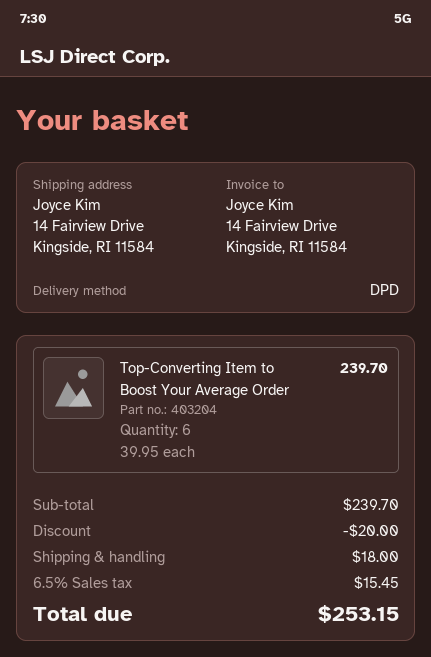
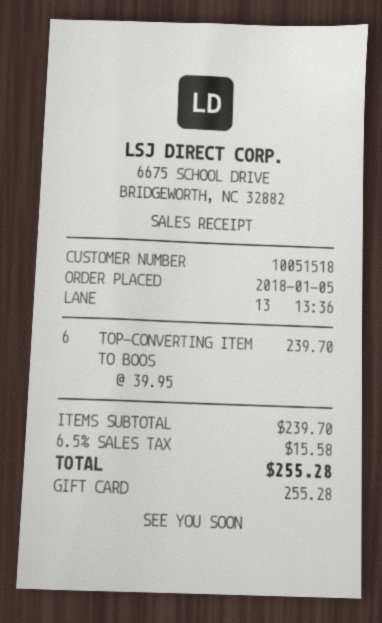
discount: 20.00 -> none
shipping: 18.00 -> none
tax: 6.5% = 15.45 -> 6.5% = 15.58
total: 253.15 -> 255.28

